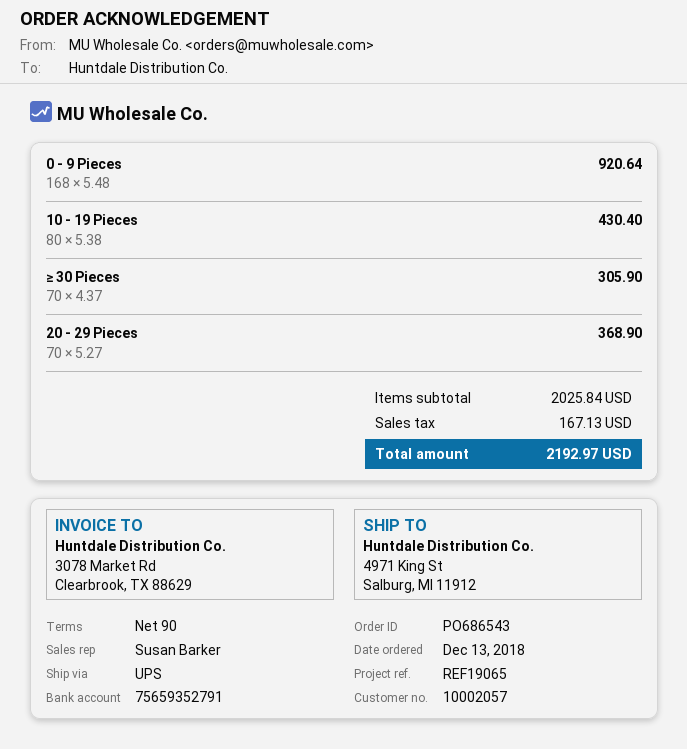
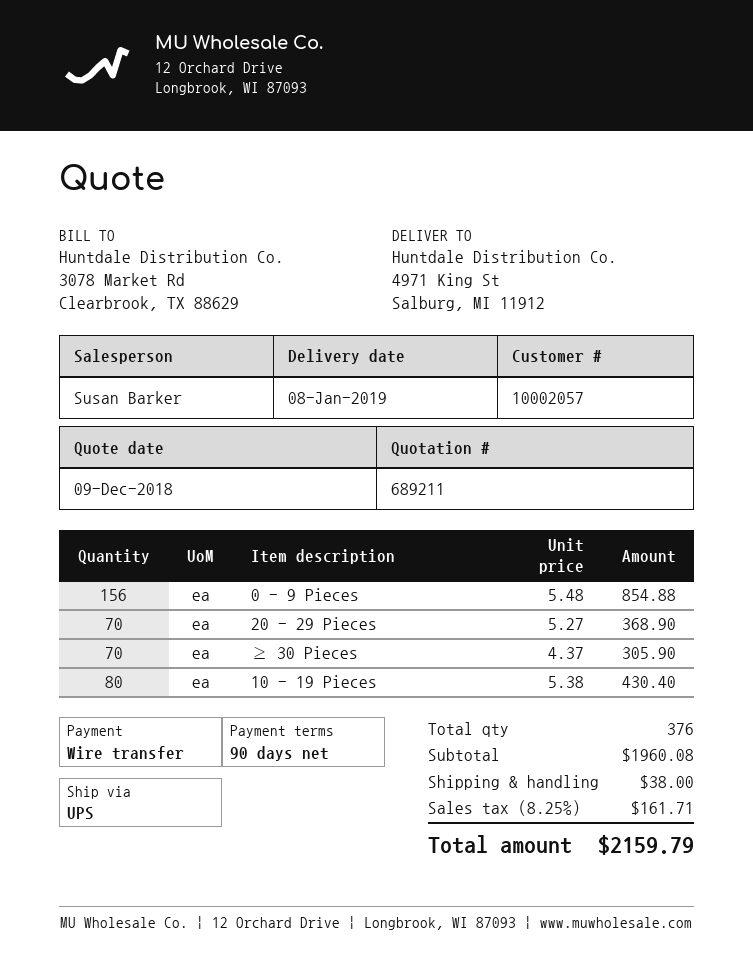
0 - 9 Pieces: 168 x 5.48 = 920.64 -> 156 x 5.48 = 854.88
subtotal: 2025.84 -> 1960.08
shipping: none -> 38.00
tax: 167.13 -> 161.71
total: 2192.97 -> 2159.79

